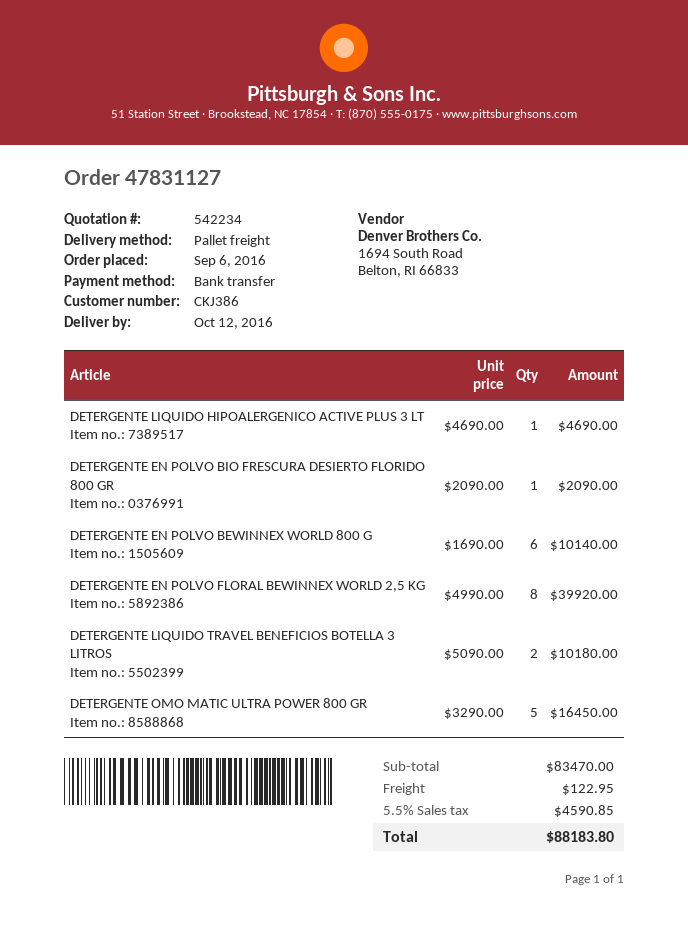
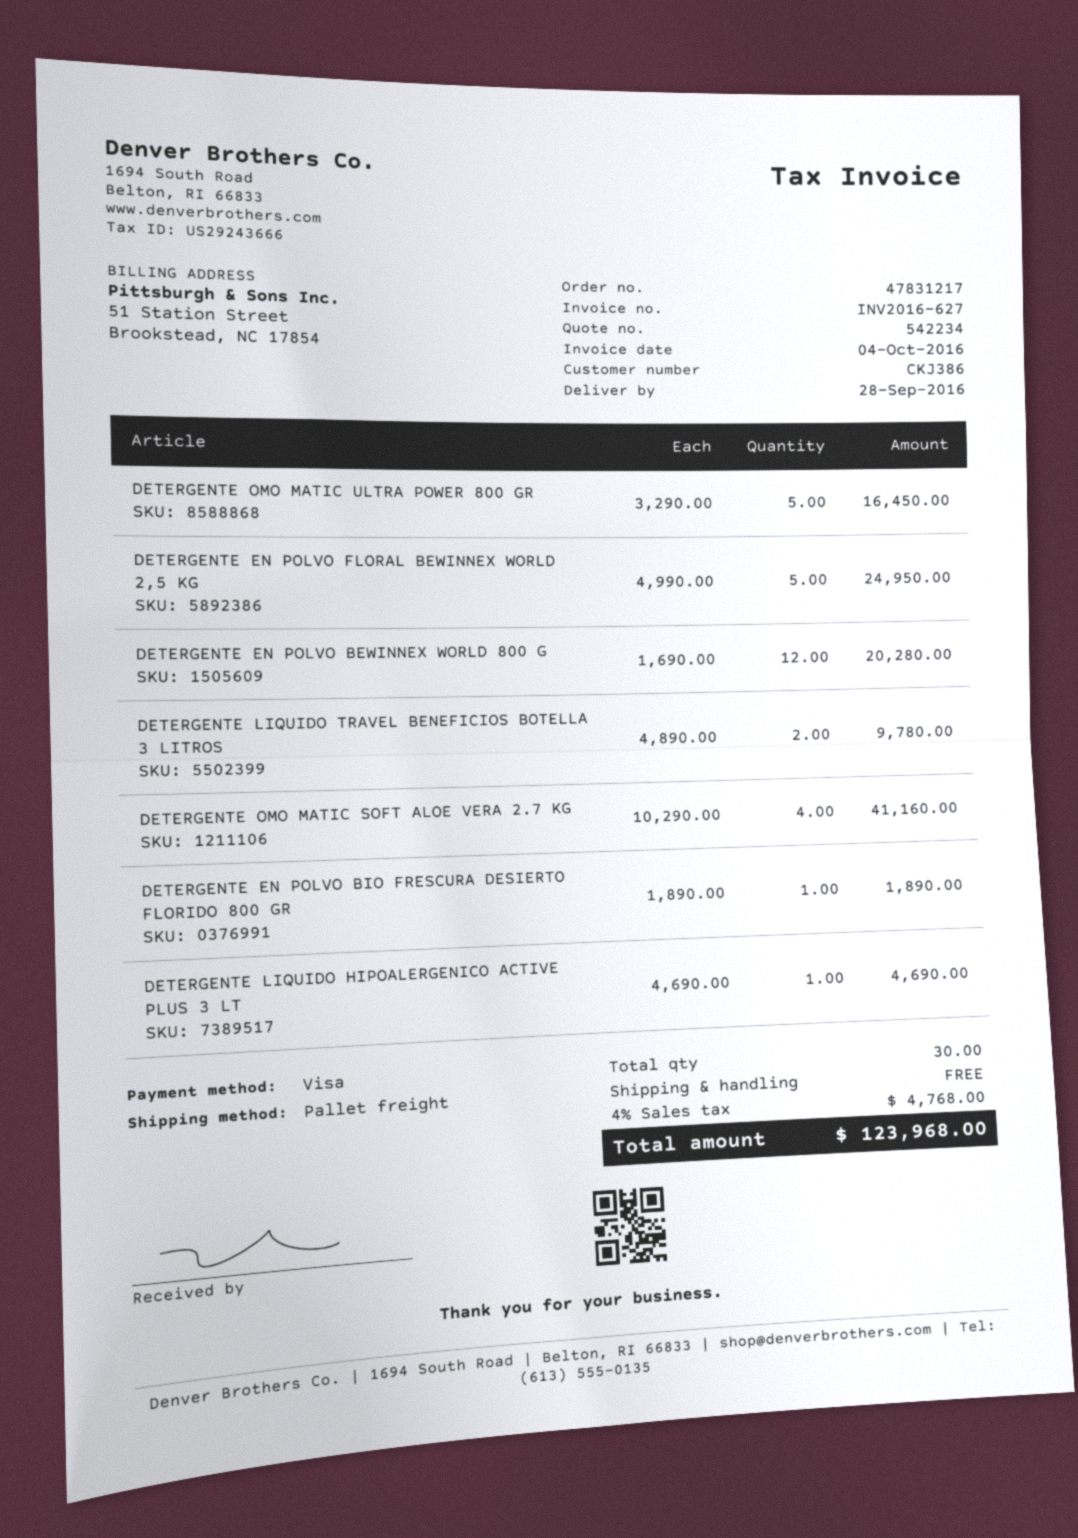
order number: 47831127 -> 47831217
delivery date: 2016-10-12 -> 2016-09-28
payment method: bank transfer -> Visa
DETERGENTE EN POLVO BIO FRESCURA DESIERTO FLORIDO 800 GR: 1 x 2090.00 = 2090.00 -> 1 x 1890.00 = 1890.00
DETERGENTE EN POLVO BEWINNEX WORLD 800 G: 6 x 1690.00 = 10140.00 -> 12 x 1690.00 = 20280.00
DETERGENTE EN POLVO FLORAL BEWINNEX WORLD 2,5 KG: 8 x 4990.00 = 39920.00 -> 5 x 4990.00 = 24950.00
DETERGENTE LIQUIDO TRAVEL BENEFICIOS BOTELLA 3 LITROS: 2 x 5090.00 = 10180.00 -> 2 x 4890.00 = 9780.00
DETERGENTE OMO MATIC SOFT ALOE VERA 2.7 KG: none -> 4 x 10290.00 = 41160.00
shipping: 122.95 -> 0.00
tax: 5.5% = 4590.85 -> 4% = 4768.00
total: 88183.80 -> 123968.00

